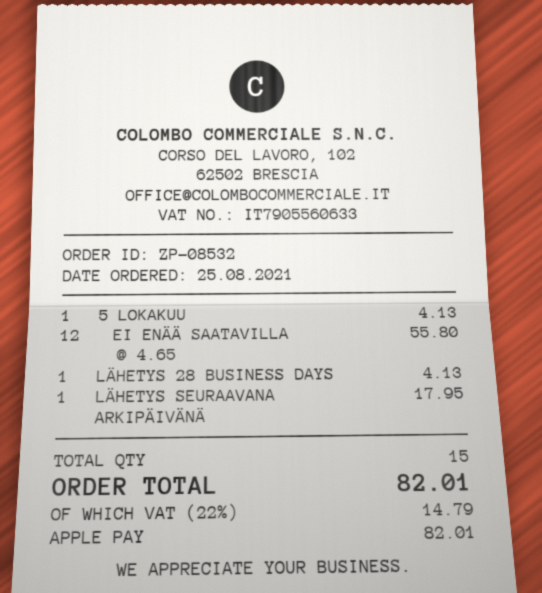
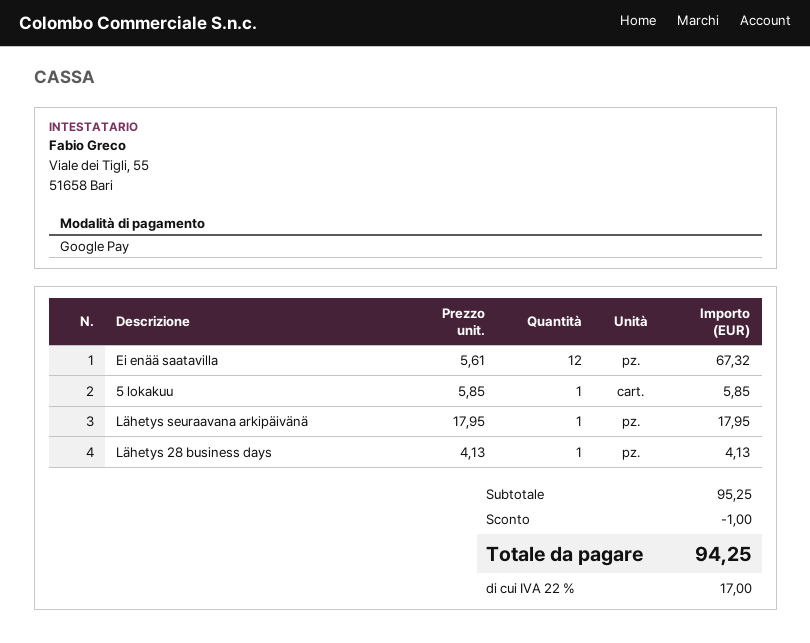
payment method: Apple Pay -> Google Pay
5 LOKAKUU: 1 x 4.13 = 4.13 -> 1 x 5.85 = 5.85
EI ENÄÄ SAATAVILLA: 12 x 4.65 = 55.80 -> 12 x 5.61 = 67.32
discount: none -> 1.00
tax: 22% = 14.79 -> 22% = 17.00
total: 82.01 -> 94.25

